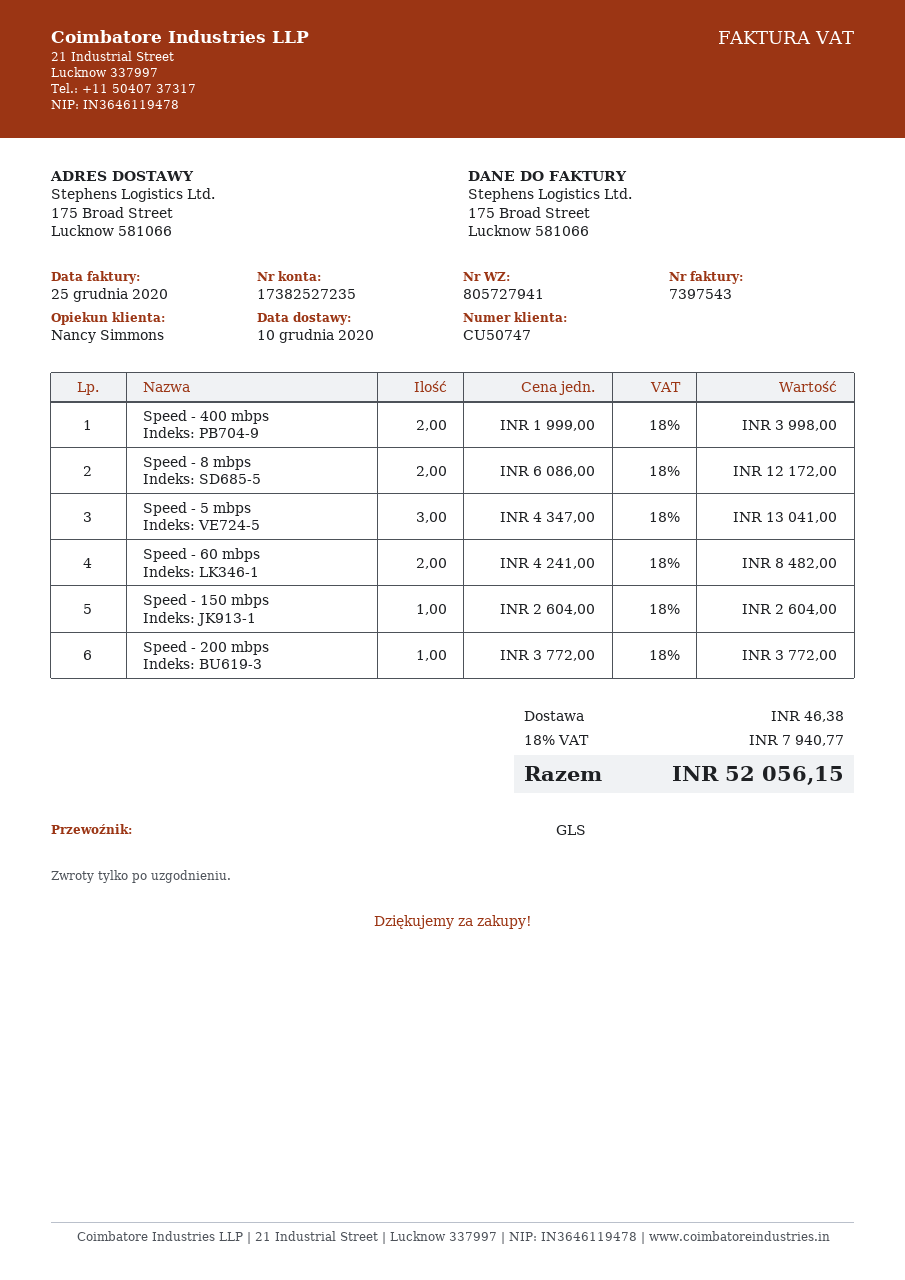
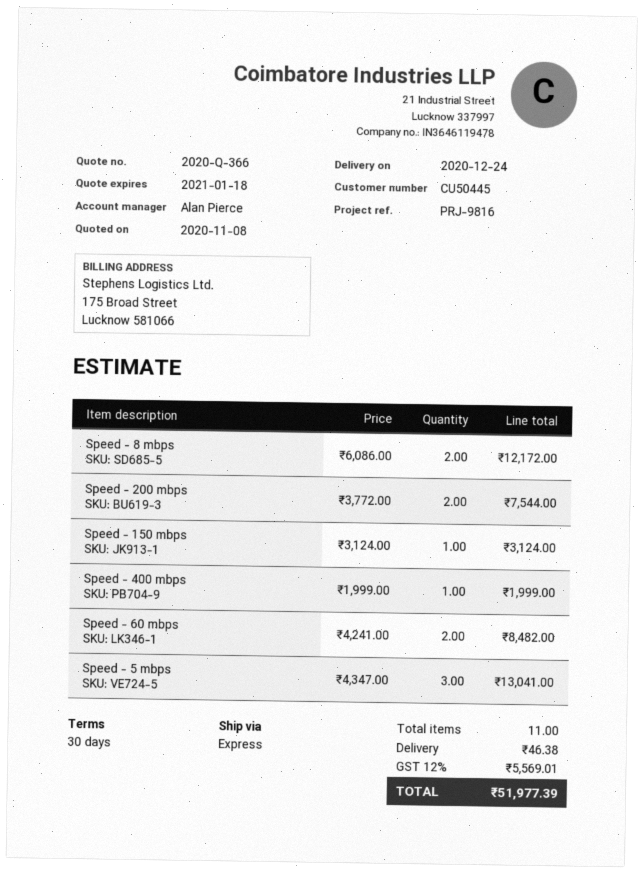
delivery date: 2020-12-10 -> 2020-12-24
customer number: CU50747 -> CU50445
sales rep: Nancy Simmons -> Alan Pierce
shipping method: GLS -> express
Speed - 400 mbps: 2 x 1999.00 = 3998.00 -> 1 x 1999.00 = 1999.00
Speed - 150 mbps: 1 x 2604.00 = 2604.00 -> 1 x 3124.00 = 3124.00
Speed - 200 mbps: 1 x 3772.00 = 3772.00 -> 2 x 3772.00 = 7544.00
tax: 18% = 7940.77 -> 12% = 5569.01
total: 52056.15 -> 51977.39

